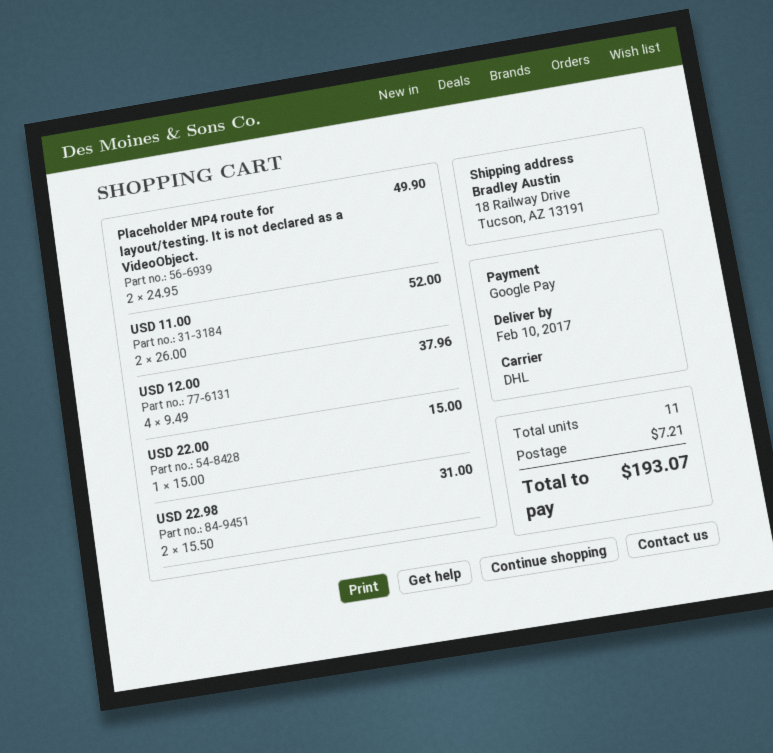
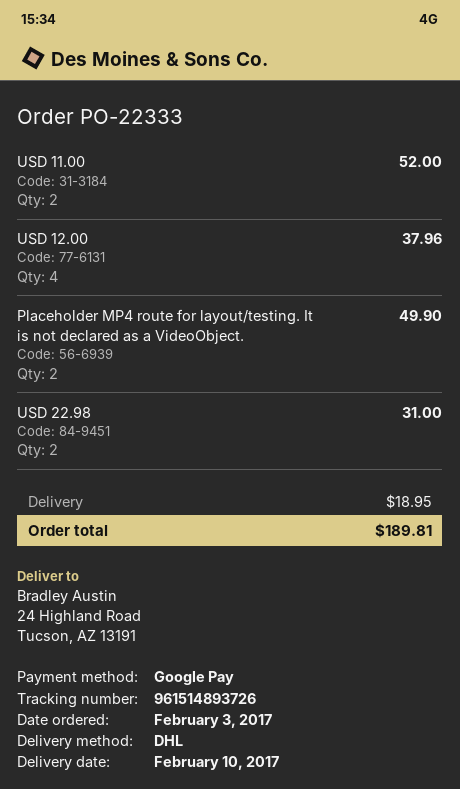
ship to: 18 Railway Drive, Tucson, AZ 13191 -> 24 Highland Road, Tucson, AZ 13191
USD 22.00: 1 for 15.00 -> none
shipping: 7.21 -> 18.95
total: 193.07 -> 189.81

